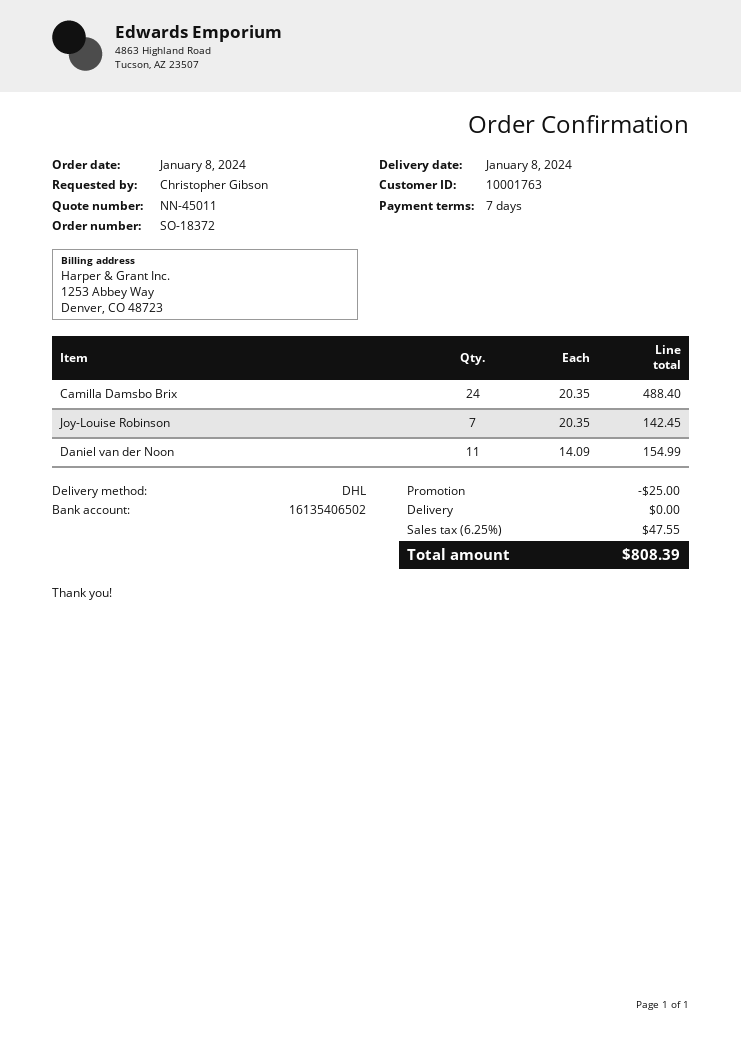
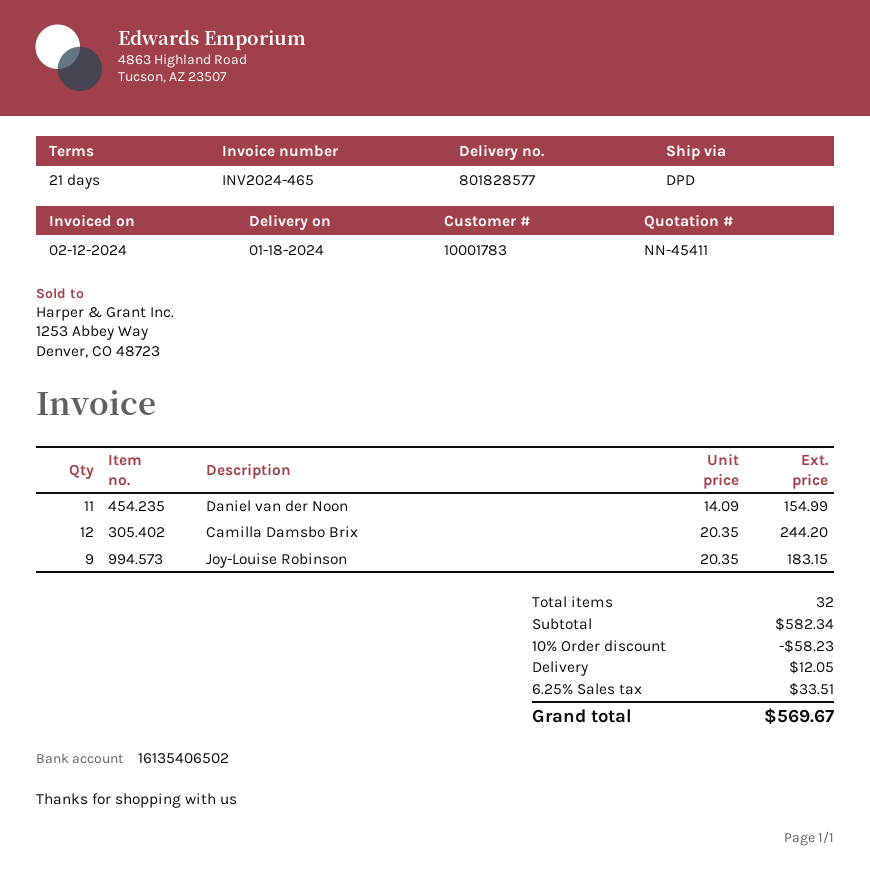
quote number: NN-45011 -> NN-45411
delivery date: 2024-01-08 -> 2024-01-18
payment terms: 7 days -> 21 days
customer number: 10001763 -> 10001783
shipping method: DHL -> DPD
Camilla Damsbo Brix: 24 x 20.35 = 488.40 -> 12 x 20.35 = 244.20
Joy-Louise Robinson: 7 x 20.35 = 142.45 -> 9 x 20.35 = 183.15
discount: 25.00 -> 58.23
shipping: 0.00 -> 12.05
tax: 6.25% = 47.55 -> 6.25% = 33.51
total: 808.39 -> 569.67

